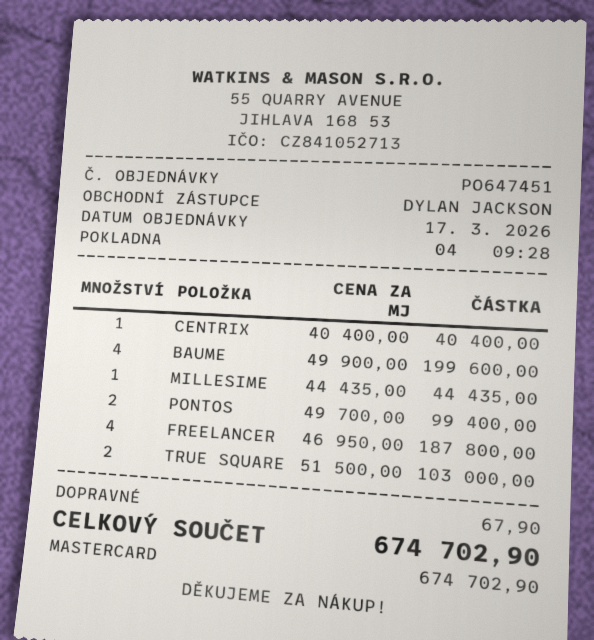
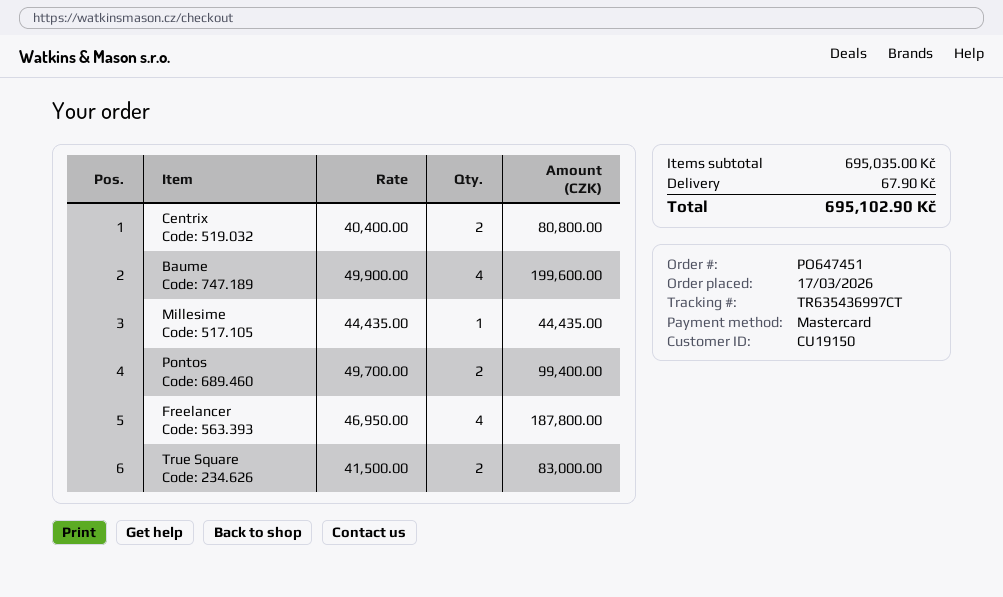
CENTRIX: 1 x 40400.00 = 40400.00 -> 2 x 40400.00 = 80800.00
TRUE SQUARE: 2 x 51500.00 = 103000.00 -> 2 x 41500.00 = 83000.00
total: 674702.90 -> 695102.90

